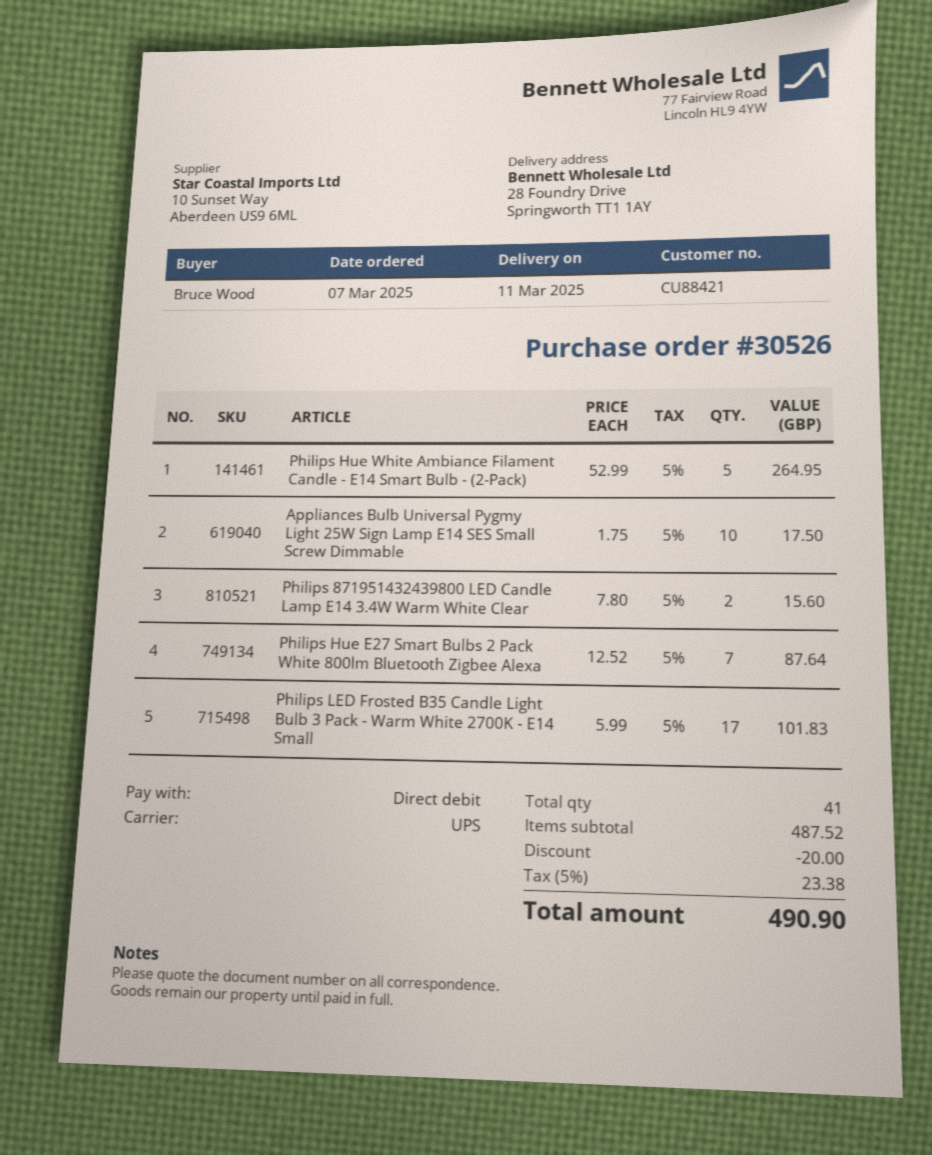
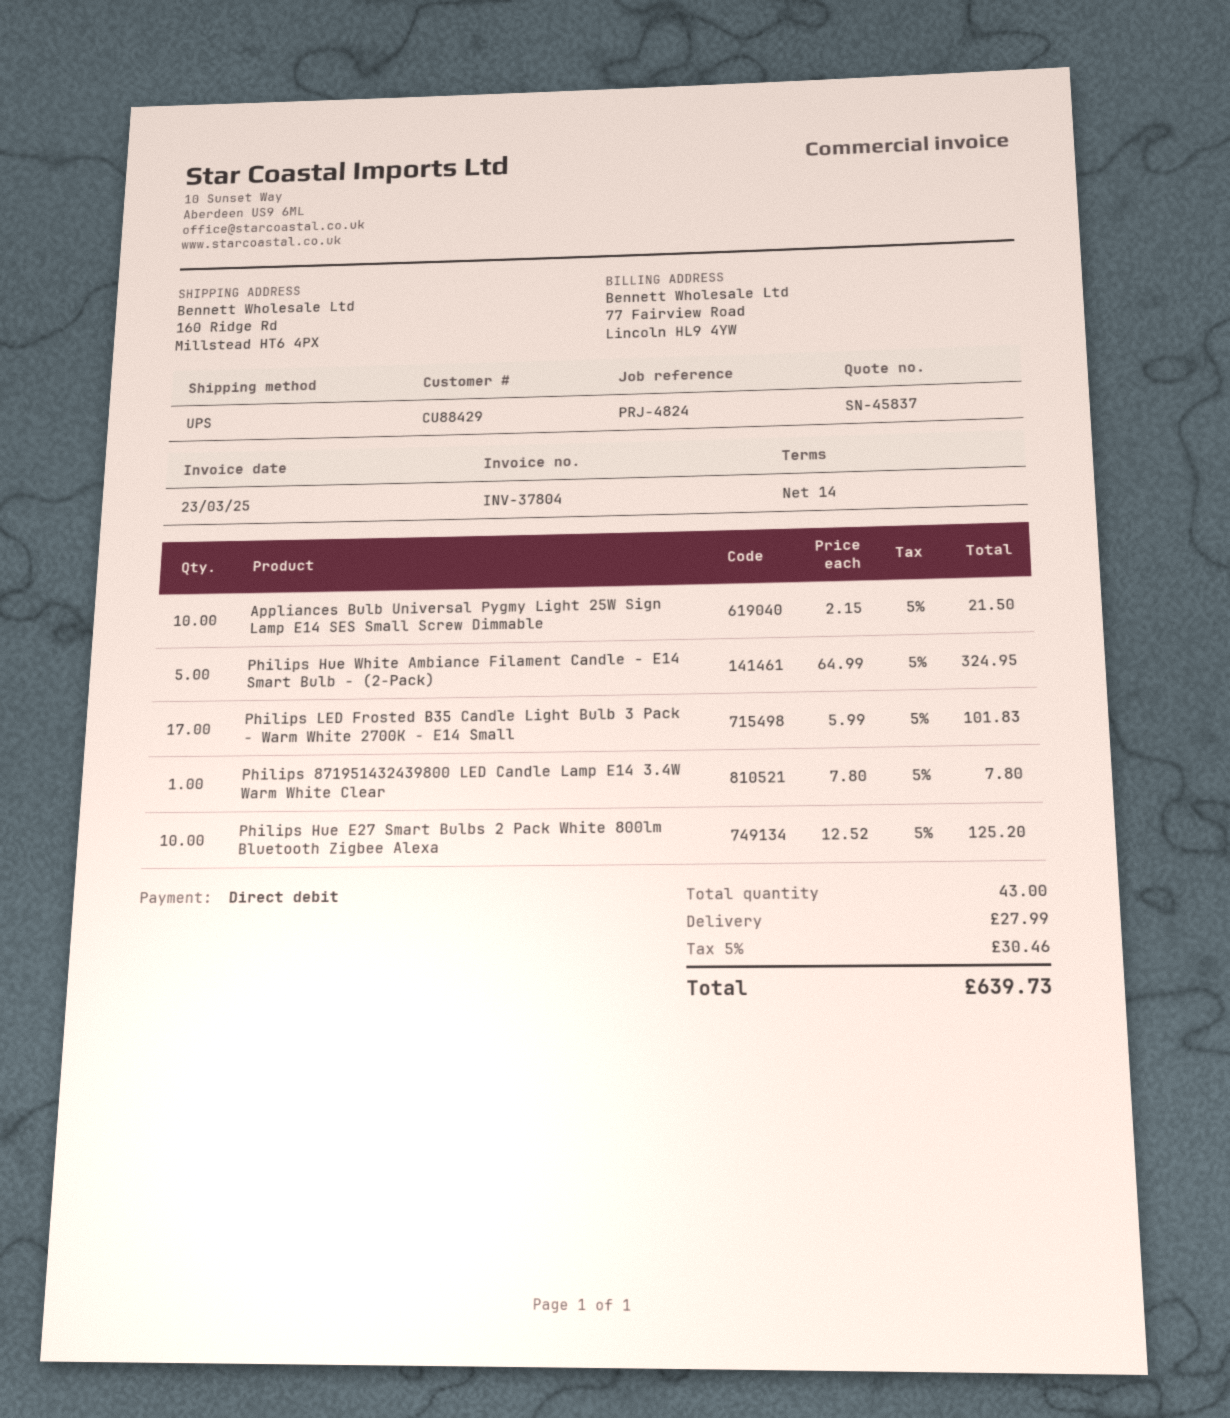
customer number: CU88421 -> CU88429
ship to: 28 Foundry Drive, Springworth TT1 1AY -> 160 Ridge Rd, Millstead HT6 4PX
Philips Hue White Ambiance Filament Candle - E14 Smart Bulb - (2-Pack): 5 x 52.99 = 264.95 -> 5 x 64.99 = 324.95
Appliances Bulb Universal Pygmy Light 25W Sign Lamp E14 SES Small Screw Dimmable: 10 x 1.75 = 17.50 -> 10 x 2.15 = 21.50
Philips 871951432439800 LED Candle Lamp E14 3.4W Warm White Clear: 2 x 7.80 = 15.60 -> 1 x 7.80 = 7.80
Philips Hue E27 Smart Bulbs 2 Pack White 800lm Bluetooth Zigbee Alexa: 7 x 12.52 = 87.64 -> 10 x 12.52 = 125.20
total quantity: 41 -> 43
discount: 20.00 -> none
shipping: none -> 27.99
tax: 5% = 23.38 -> 5% = 30.46
total: 490.90 -> 639.73

